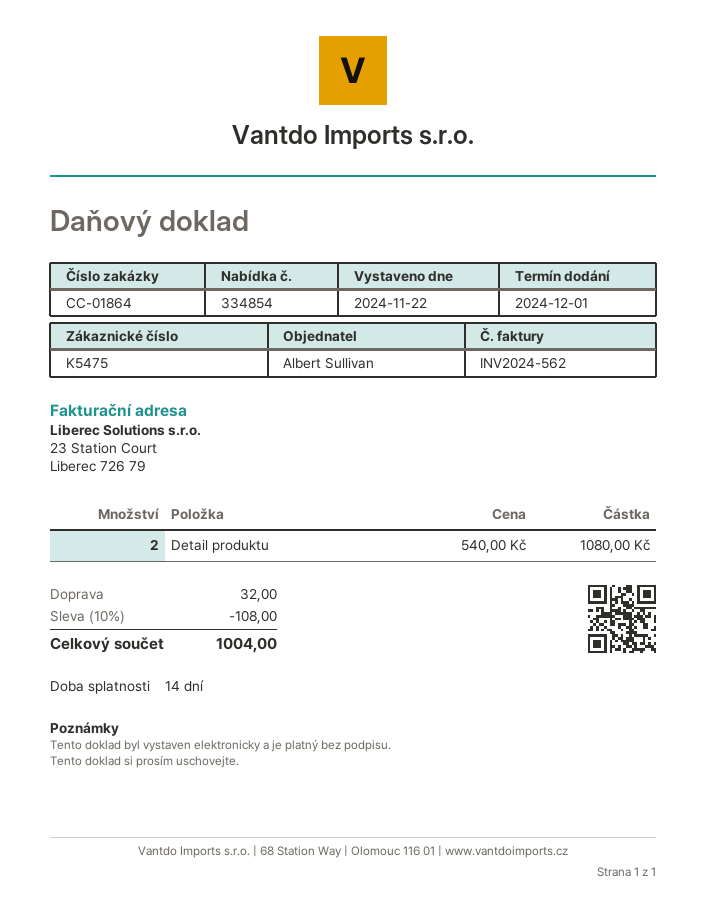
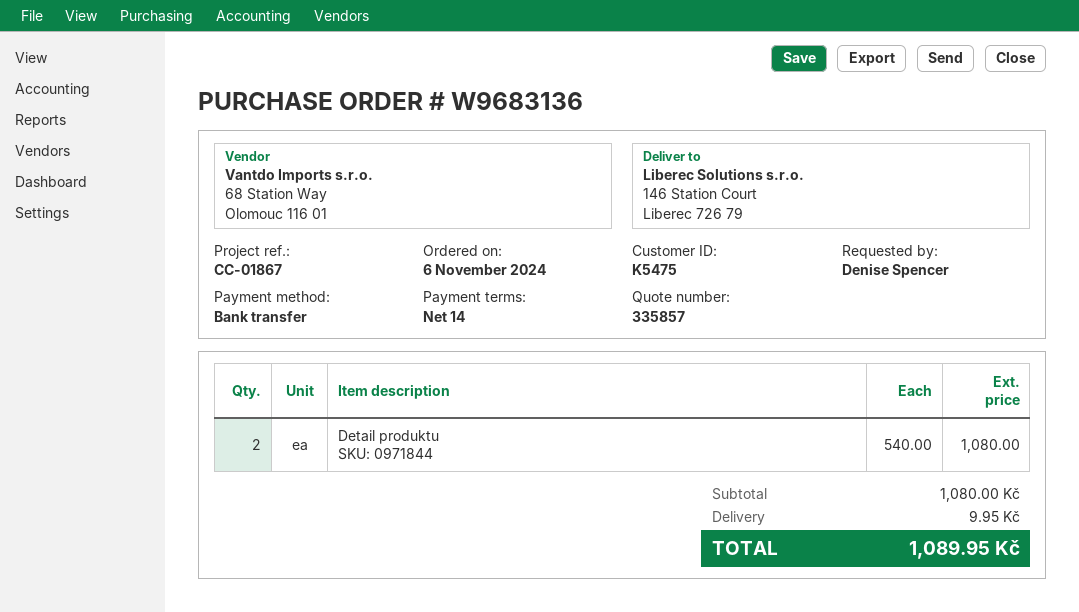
quote number: 334854 -> 335857
reference: CC-01864 -> CC-01867
ordered by: Albert Sullivan -> Denise Spencer
discount: 10% = 108.00 -> none
shipping: 32.00 -> 9.95
total: 1004.00 -> 1089.95

